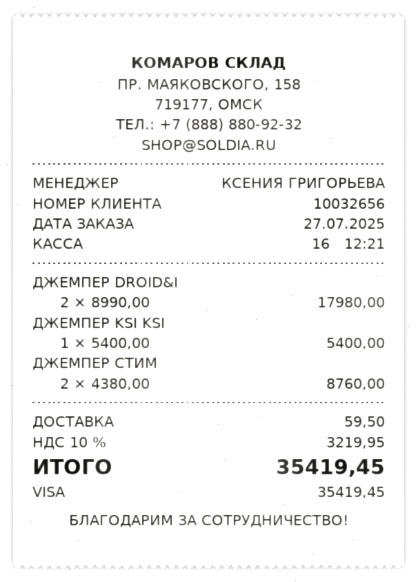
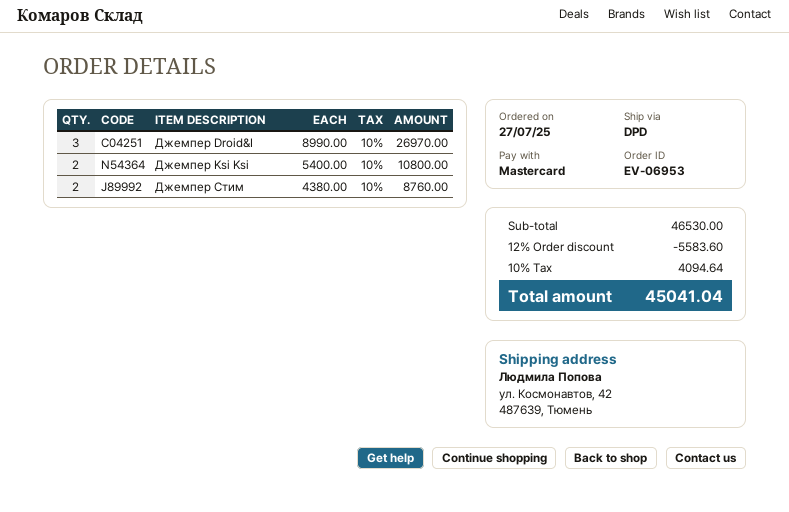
payment method: Visa -> Mastercard
ДЖЕМПЕР DROID&I: 2 x 8990.00 = 17980.00 -> 3 x 8990.00 = 26970.00
ДЖЕМПЕР KSI KSI: 1 x 5400.00 = 5400.00 -> 2 x 5400.00 = 10800.00
discount: none -> 12% = 5583.60
shipping: 59.50 -> none
tax: 10% = 3219.95 -> 10% = 4094.64
total: 35419.45 -> 45041.04

